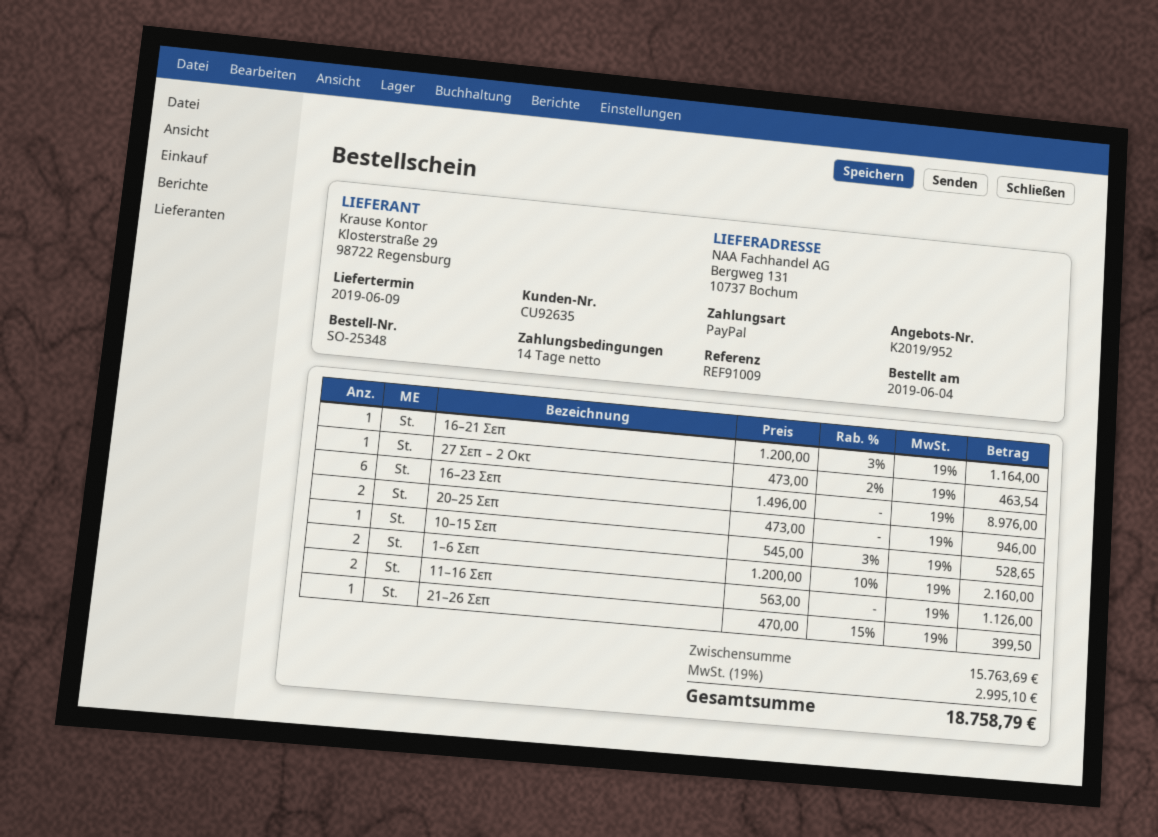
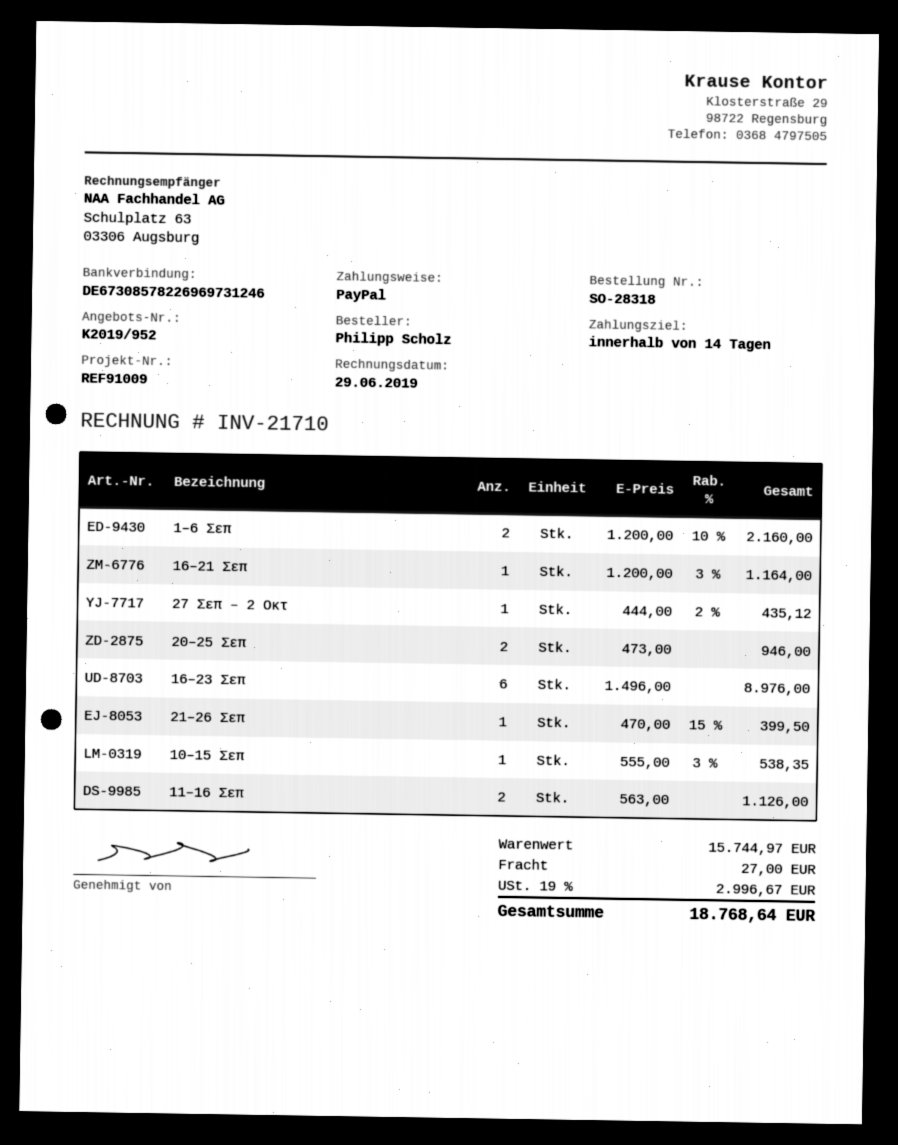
order number: SO-25348 -> SO-28318
27 Σεπ – 2 Οκτ: 1 x 473.00 - 2% = 463.54 -> 1 x 444.00 - 2% = 435.12
10–15 Σεπ: 1 x 545.00 - 3% = 528.65 -> 1 x 555.00 - 3% = 538.35
subtotal: 15763.69 -> 15744.97
shipping: none -> 27.00
tax: 19% = 2995.10 -> 19% = 2996.67
total: 18758.79 -> 18768.64

